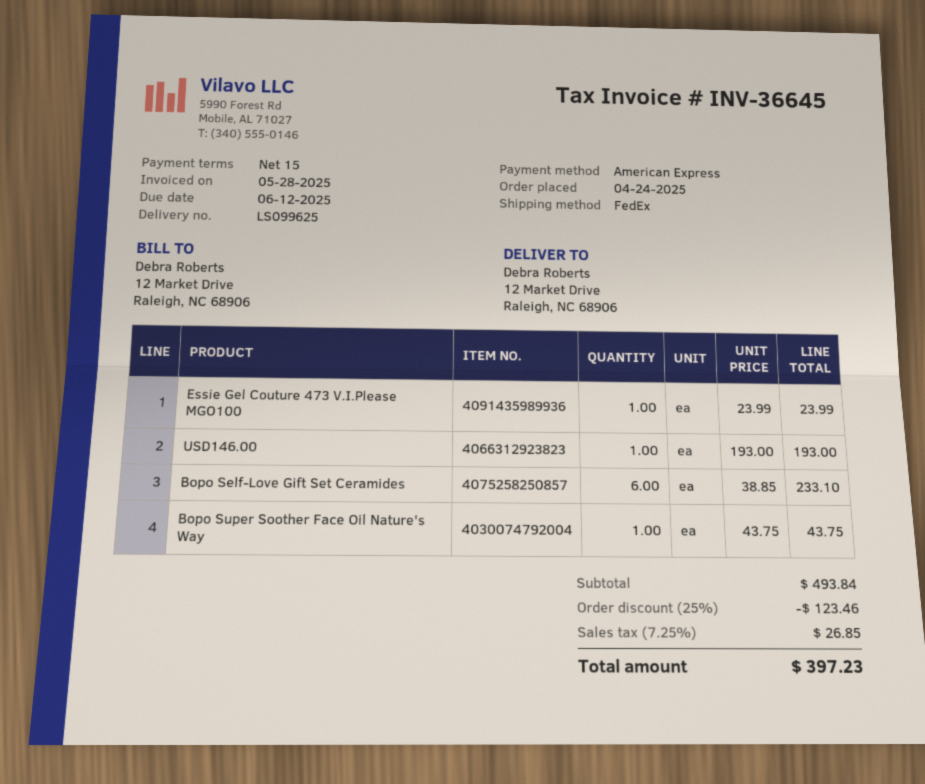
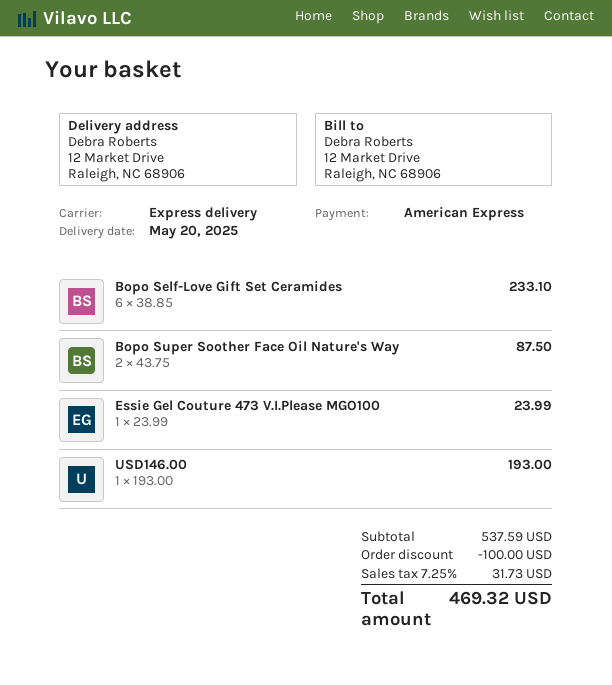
shipping method: FedEx -> express
Bopo Super Soother Face Oil Nature's Way: 1 x 43.75 = 43.75 -> 2 x 43.75 = 87.50
subtotal: 493.84 -> 537.59
discount: 123.46 -> 100.00
tax: 7.25% = 26.85 -> 7.25% = 31.73
total: 397.23 -> 469.32

